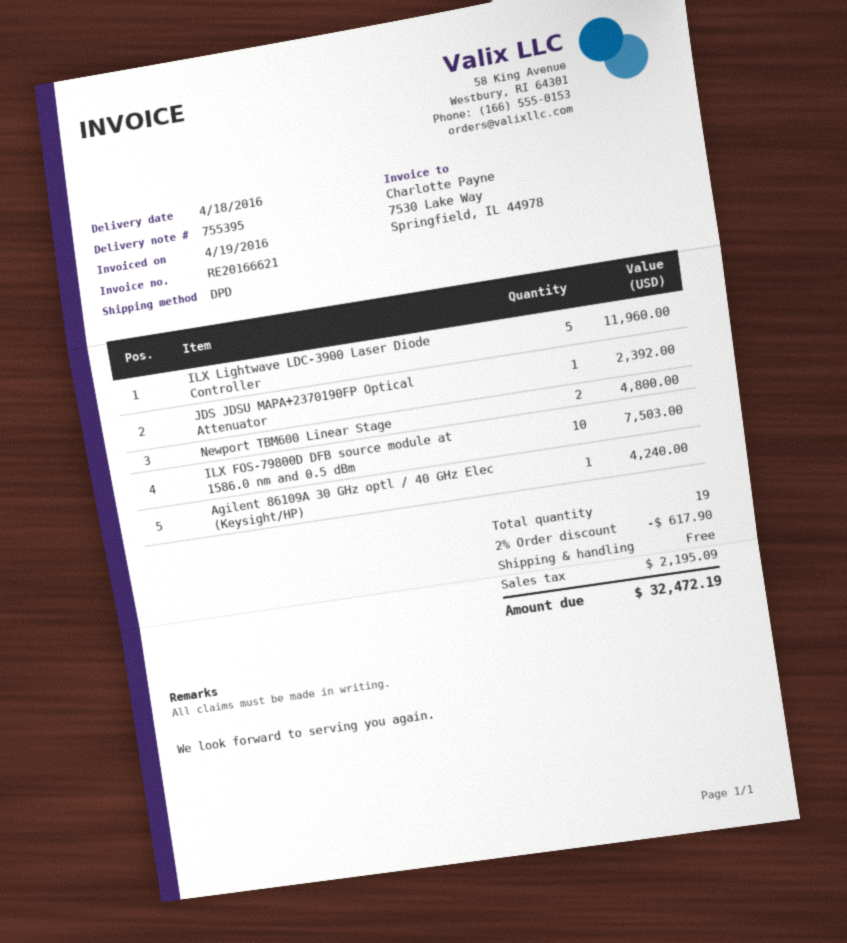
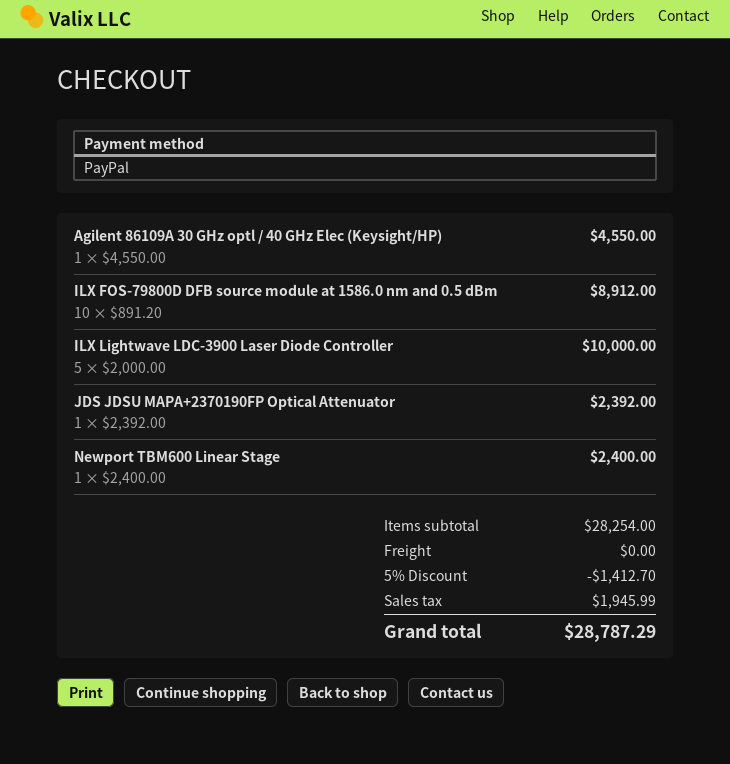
ILX Lightwave LDC-3900 Laser Diode Controller: 5 for 11960.00 -> 5 for 10000.00
Newport TBM600 Linear Stage: 2 for 4800.00 -> 1 for 2400.00
ILX FOS-79800D DFB source module at 1586.0 nm and 0.5 dBm: 10 for 7503.00 -> 10 for 8912.00
Agilent 86109A 30 GHz optl / 40 GHz Elec (Keysight/HP): 1 for 4240.00 -> 1 for 4550.00
discount: 2% = 617.90 -> 5% = 1412.70
tax: 2195.09 -> 1945.99
total: 32472.19 -> 28787.29

